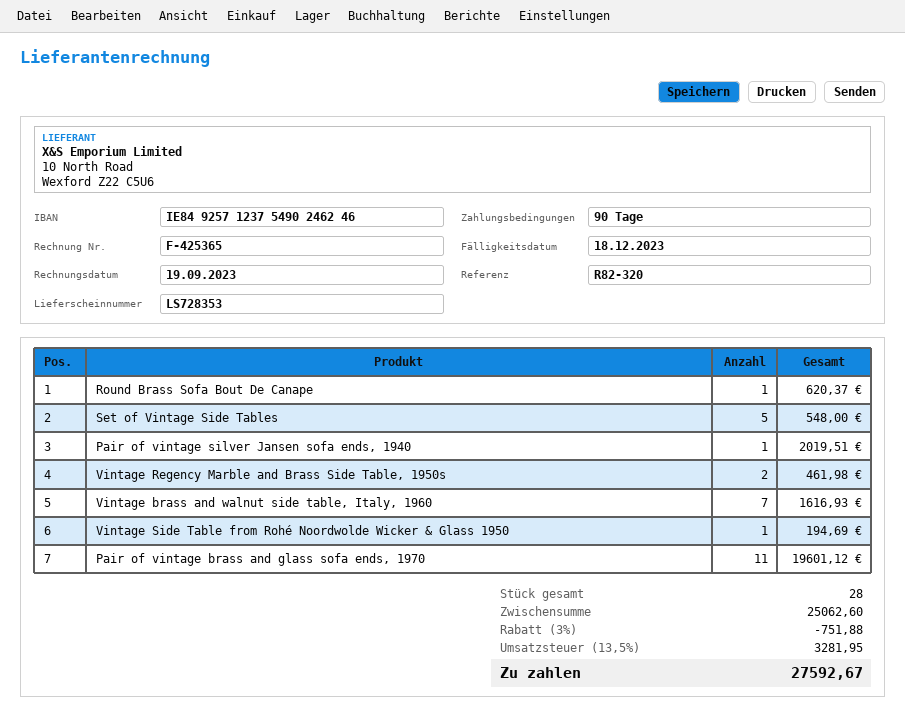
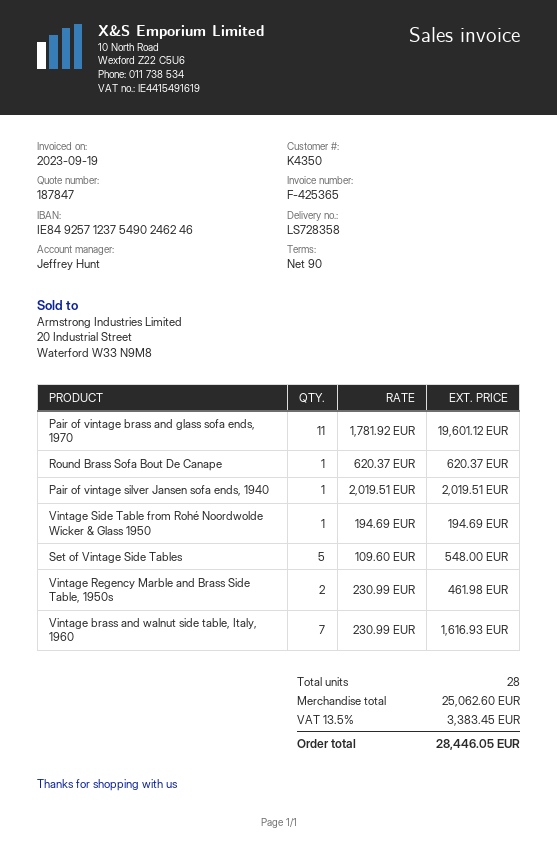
delivery note number: LS728353 -> LS728358
discount: 3% = 751.88 -> none
tax: 13.5% = 3281.95 -> 13.5% = 3383.45
total: 27592.67 -> 28446.05

